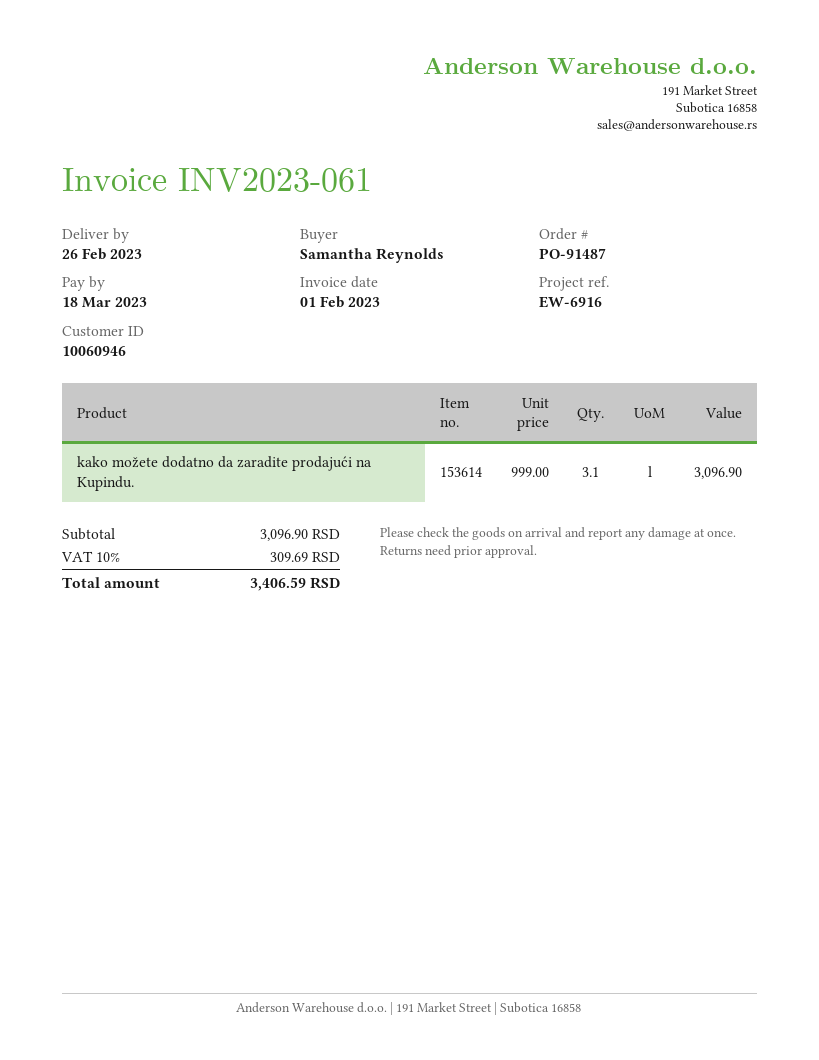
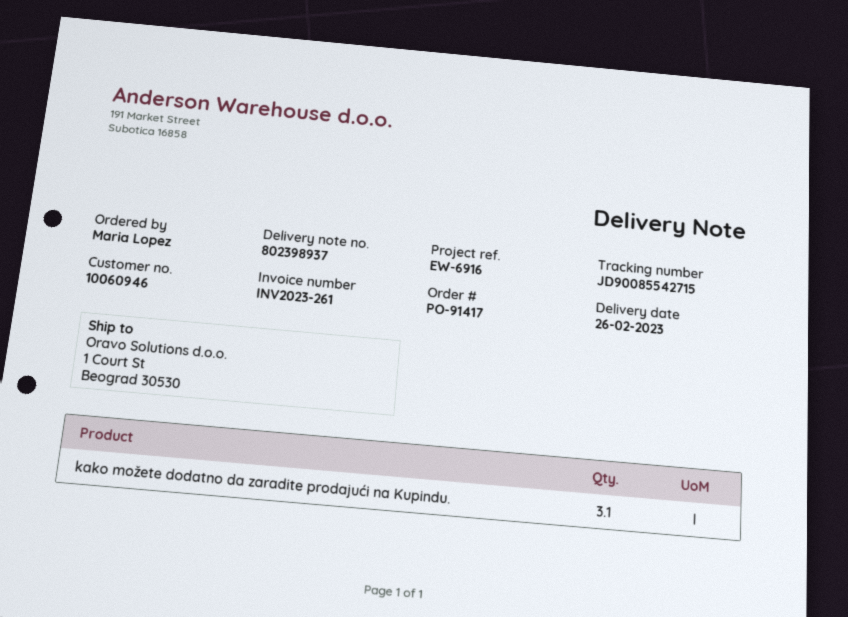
order number: PO-91487 -> PO-91417
invoice number: INV2023-061 -> INV2023-261
ordered by: Samantha Reynolds -> Maria Lopez

